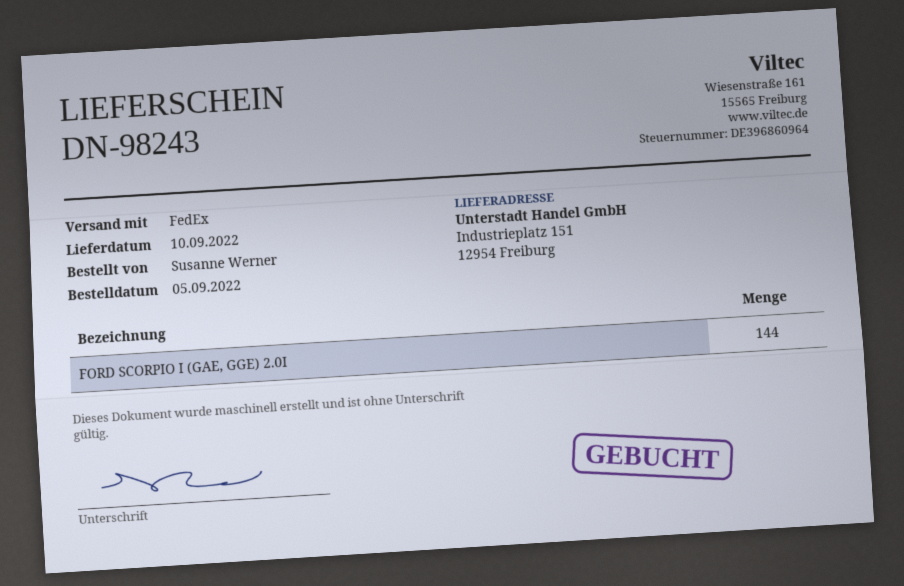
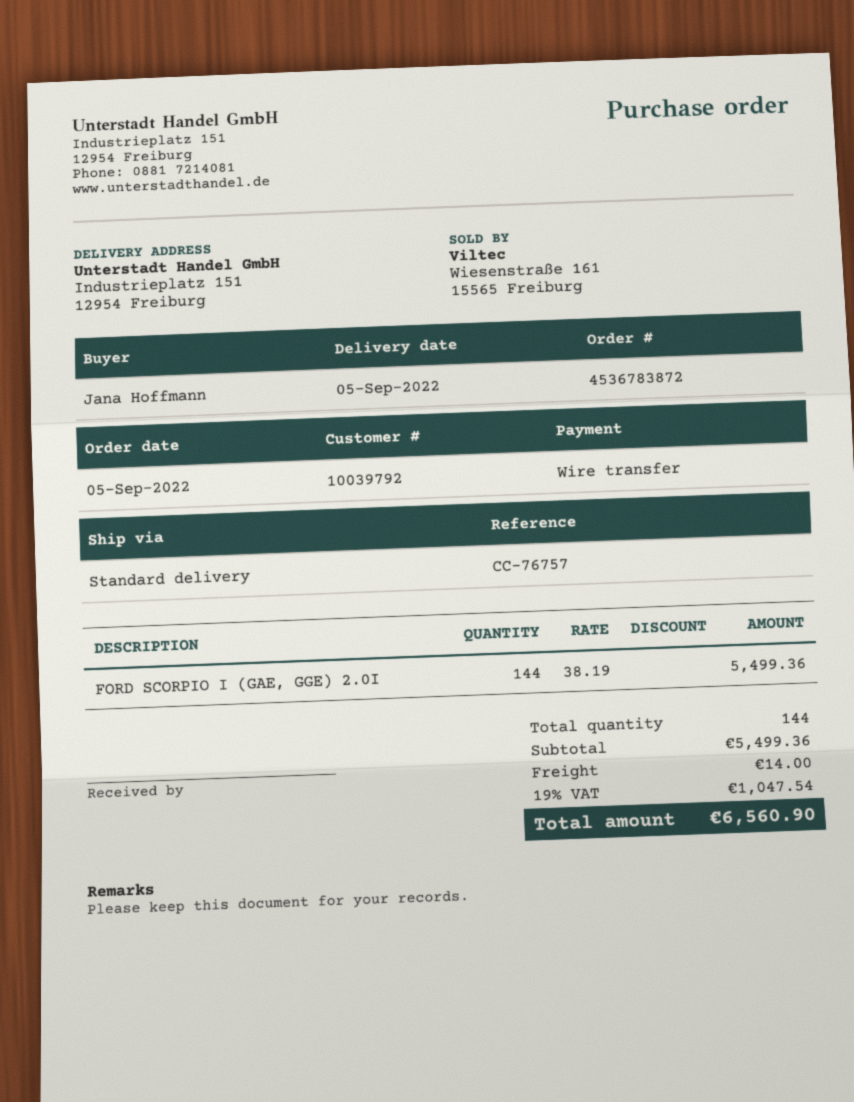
delivery date: 2022-09-10 -> 2022-09-05
ordered by: Susanne Werner -> Jana Hoffmann
shipping method: FedEx -> standard

